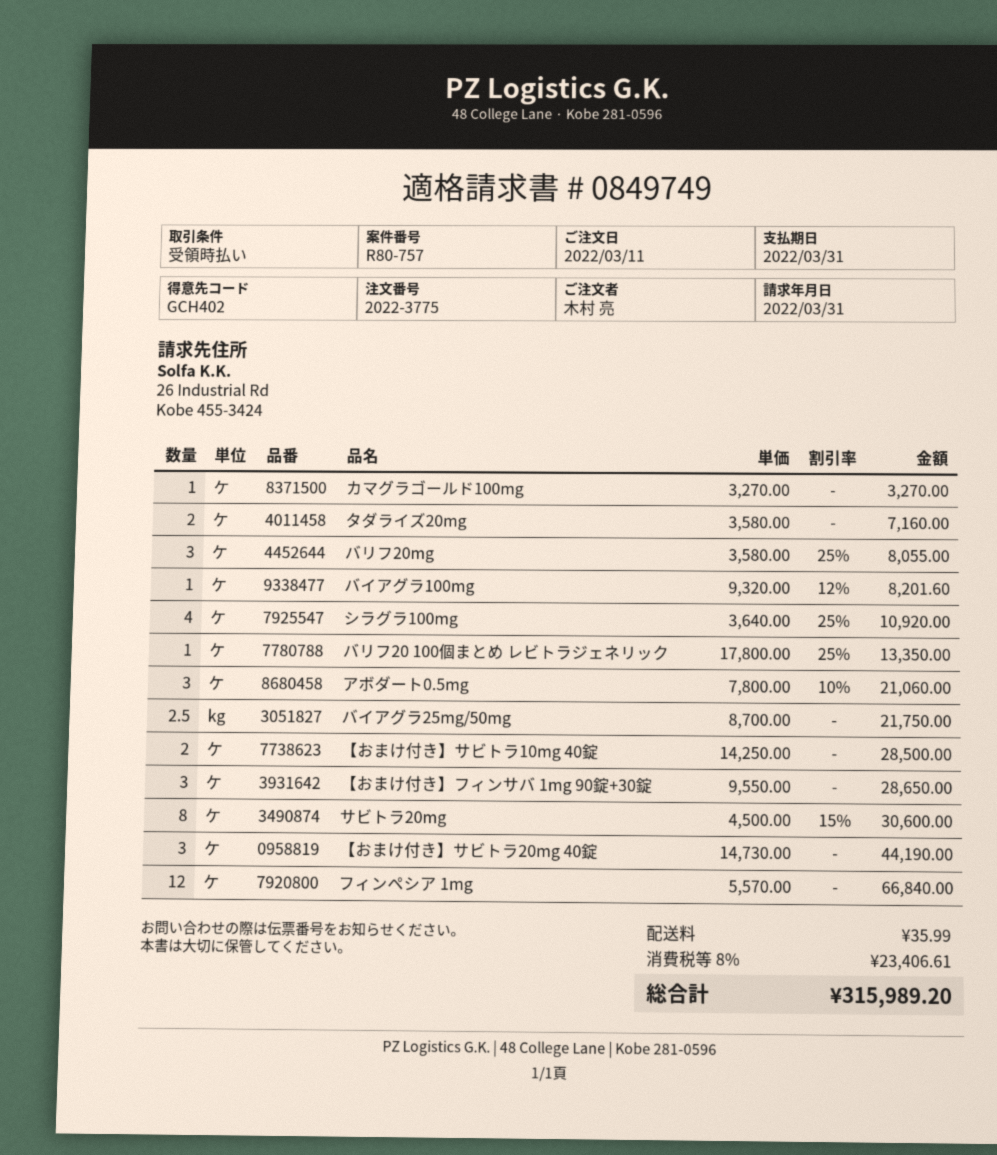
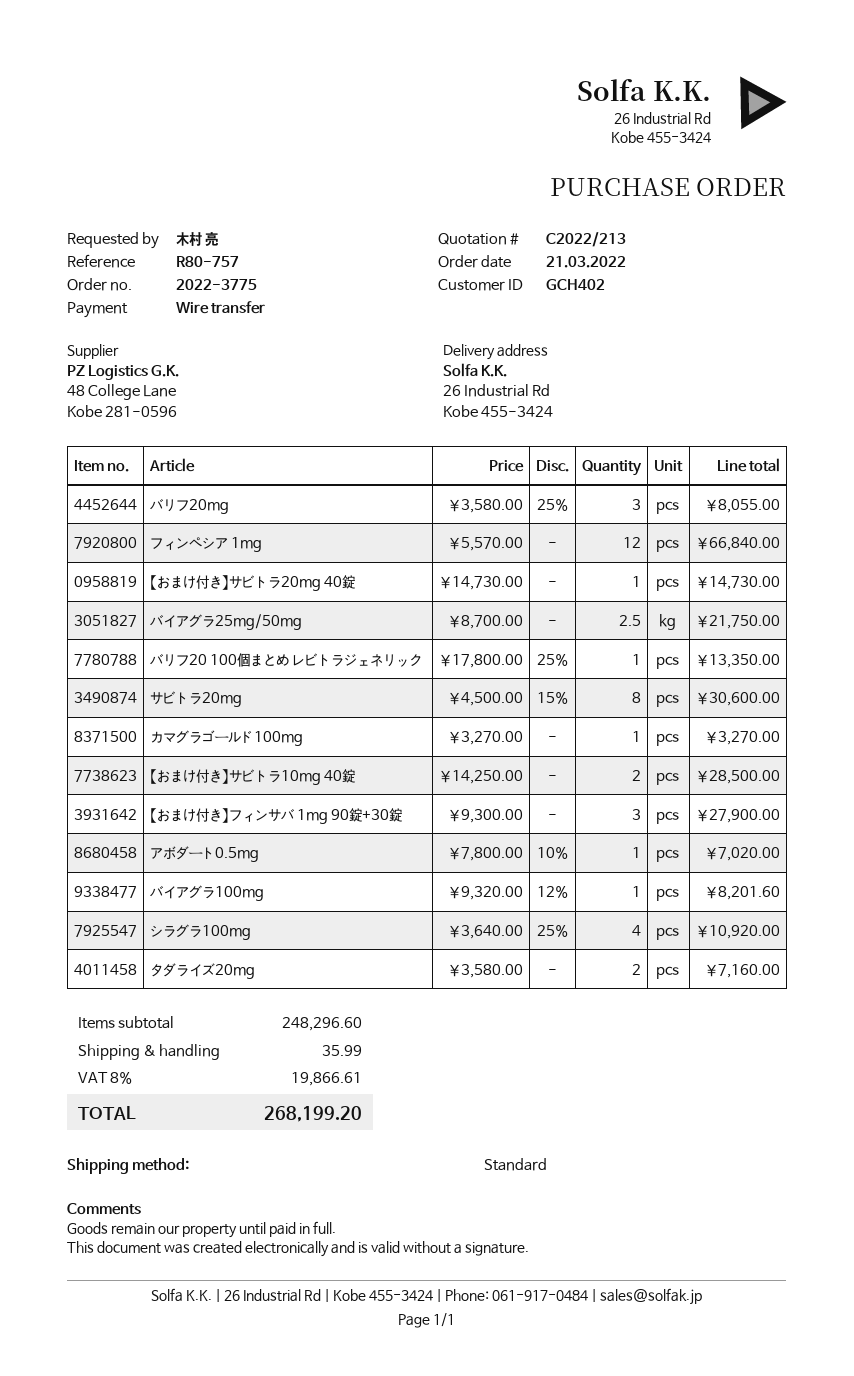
order date: 2022-03-11 -> 2022-03-21
アボダート0.5mg: 3 x 7800.00 - 10% = 21060.00 -> 1 x 7800.00 - 10% = 7020.00
【おまけ付き】フィンサバ 1mg 90錠+30錠: 3 x 9550.00 = 28650.00 -> 3 x 9300.00 = 27900.00
【おまけ付き】サビトラ20mg 40錠: 3 x 14730.00 = 44190.00 -> 1 x 14730.00 = 14730.00
tax: 8% = 23406.61 -> 8% = 19866.61
total: 315989.20 -> 268199.20

